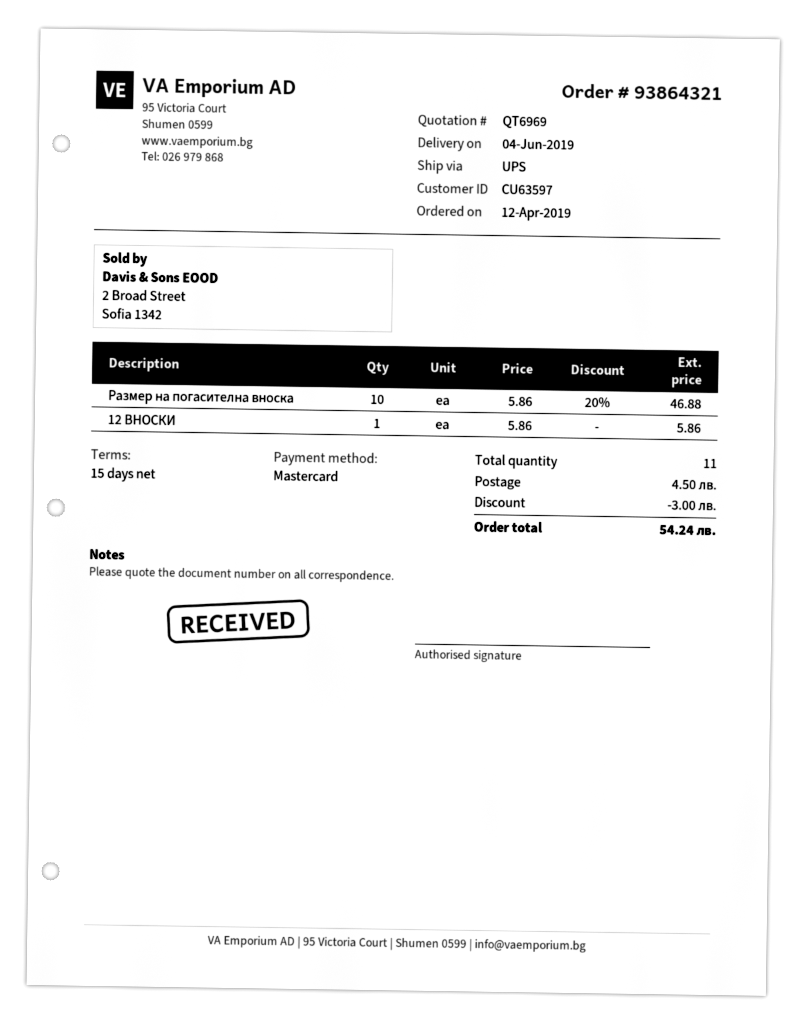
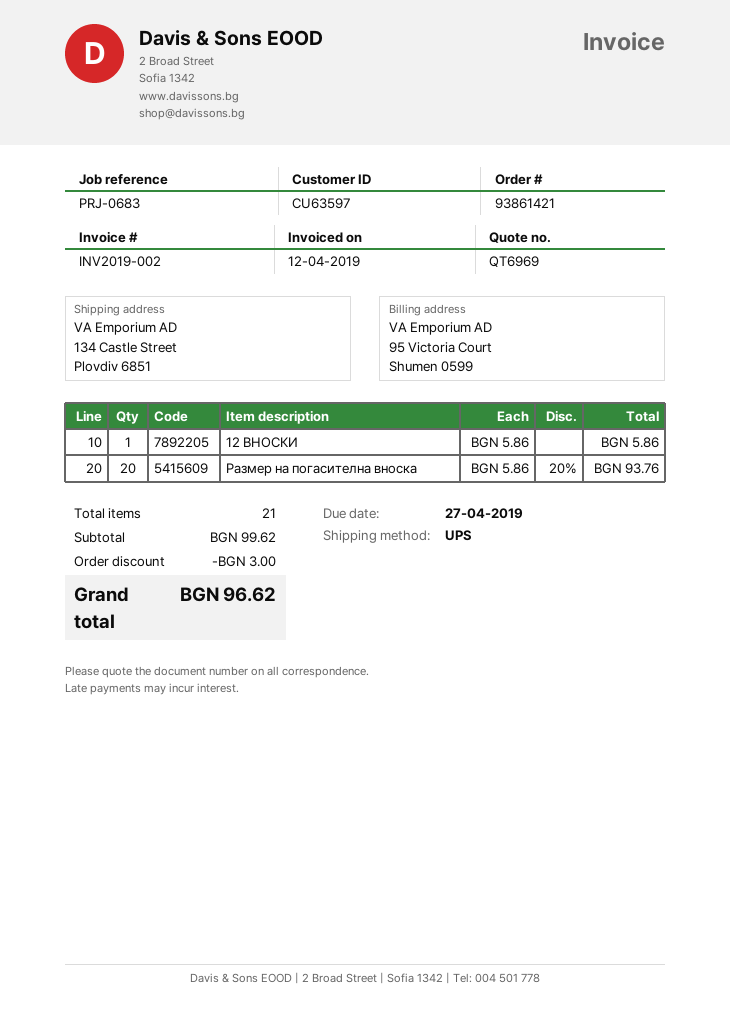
order number: 93864321 -> 93861421
Размер на погасителна вноска: 10 x 5.86 - 20% = 46.88 -> 20 x 5.86 - 20% = 93.76
total quantity: 11 -> 21
shipping: 4.50 -> none
total: 54.24 -> 96.62

